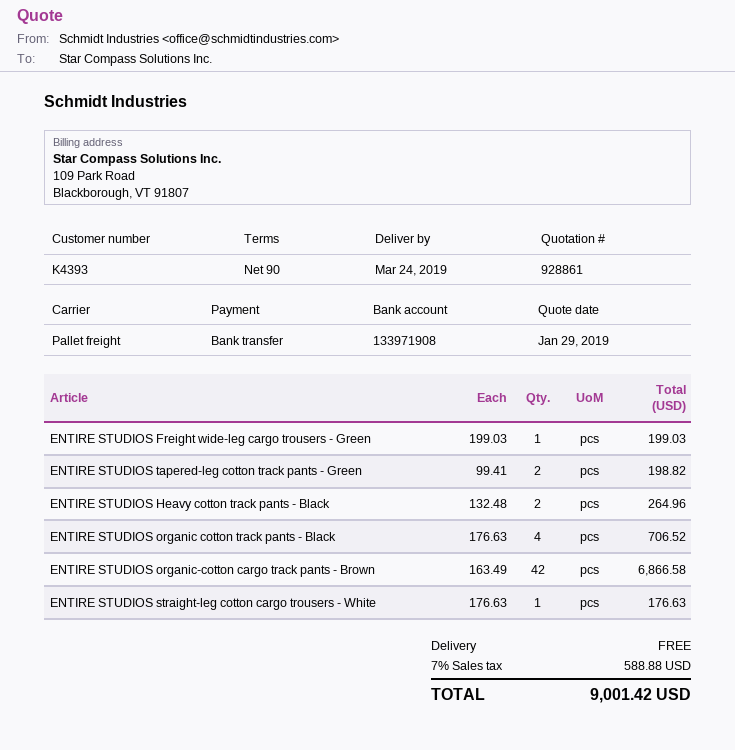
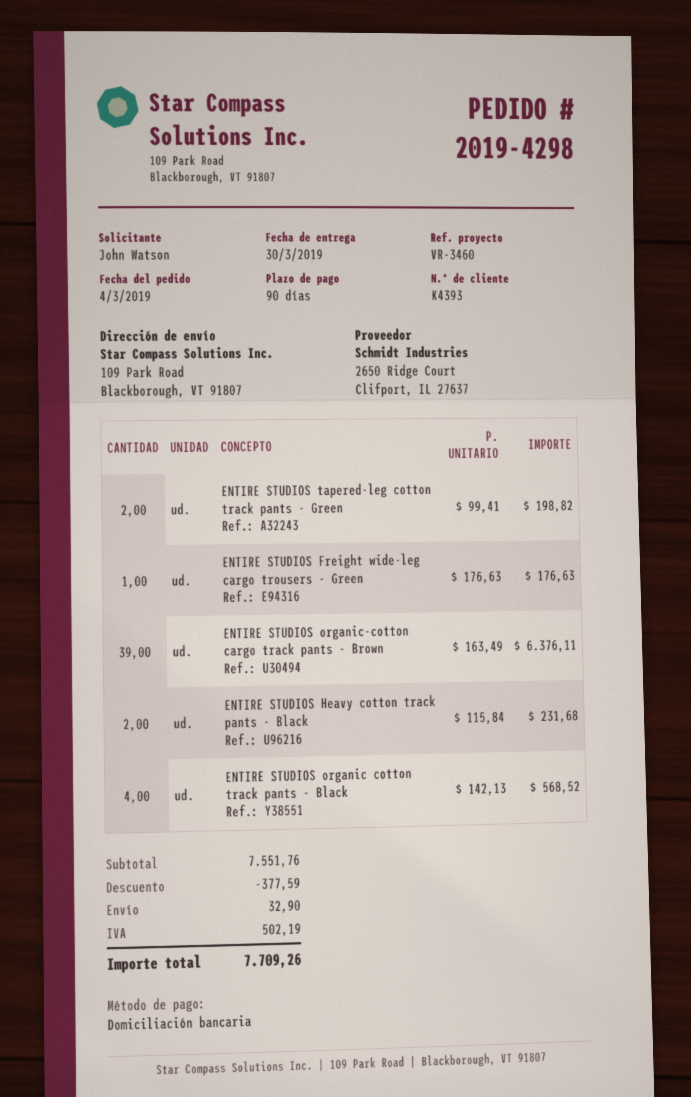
delivery date: 2019-03-24 -> 2019-03-30
payment method: bank transfer -> direct debit
ENTIRE STUDIOS Freight wide-leg cargo trousers - Green: 1 x 199.03 = 199.03 -> 1 x 176.63 = 176.63
ENTIRE STUDIOS Heavy cotton track pants - Black: 2 x 132.48 = 264.96 -> 2 x 115.84 = 231.68
ENTIRE STUDIOS organic cotton track pants - Black: 4 x 176.63 = 706.52 -> 4 x 142.13 = 568.52
ENTIRE STUDIOS organic-cotton cargo track pants - Brown: 42 x 163.49 = 6866.58 -> 39 x 163.49 = 6376.11
ENTIRE STUDIOS straight-leg cotton cargo trousers - White: 1 x 176.63 = 176.63 -> none
discount: none -> 377.59
shipping: 0.00 -> 32.90
tax: 588.88 -> 502.19
total: 9001.42 -> 7709.26

